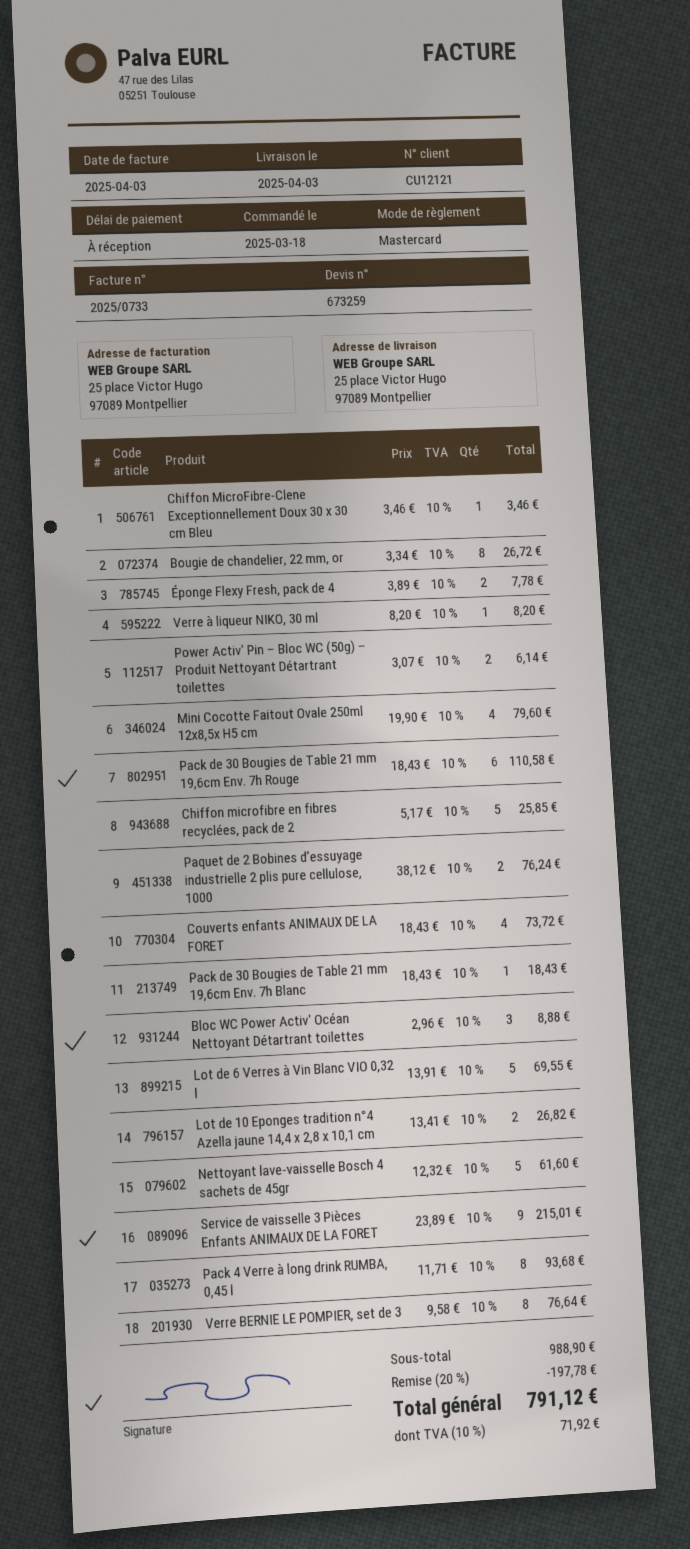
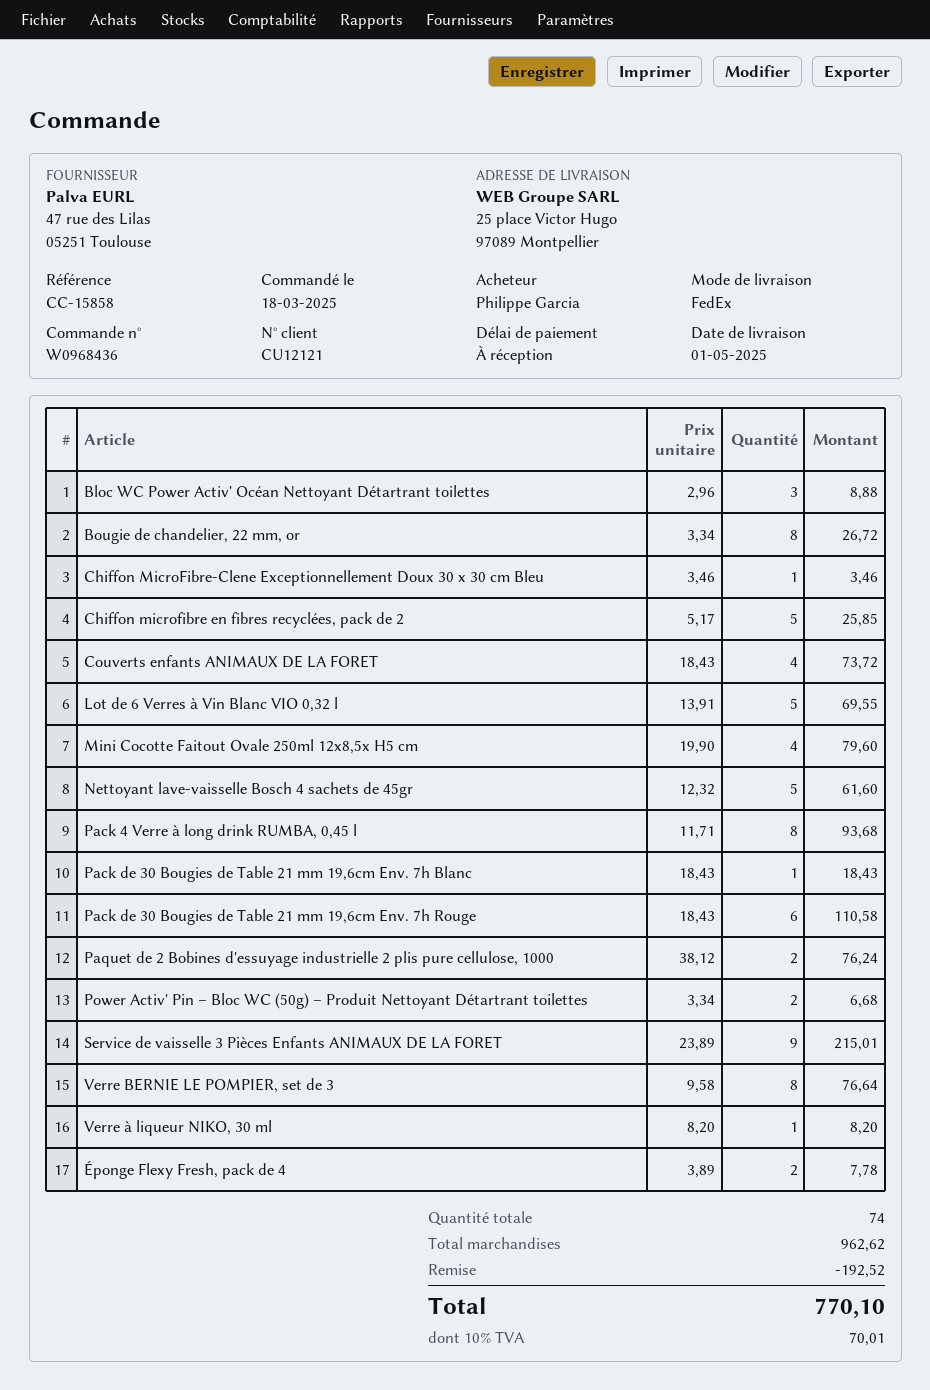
delivery date: 2025-04-03 -> 2025-05-01
Power Activ' Pin – Bloc WC (50g) – Produit Nettoyant Détartrant toilettes: 2 x 3.07 = 6.14 -> 2 x 3.34 = 6.68
Lot de 10 Eponges tradition n°4 Azella jaune 14,4 x 2,8 x 10,1 cm: 2 x 13.41 = 26.82 -> none
subtotal: 988.90 -> 962.62
discount: 197.78 -> 192.52
tax: 10% = 71.92 -> 10% = 70.01
total: 791.12 -> 770.10

